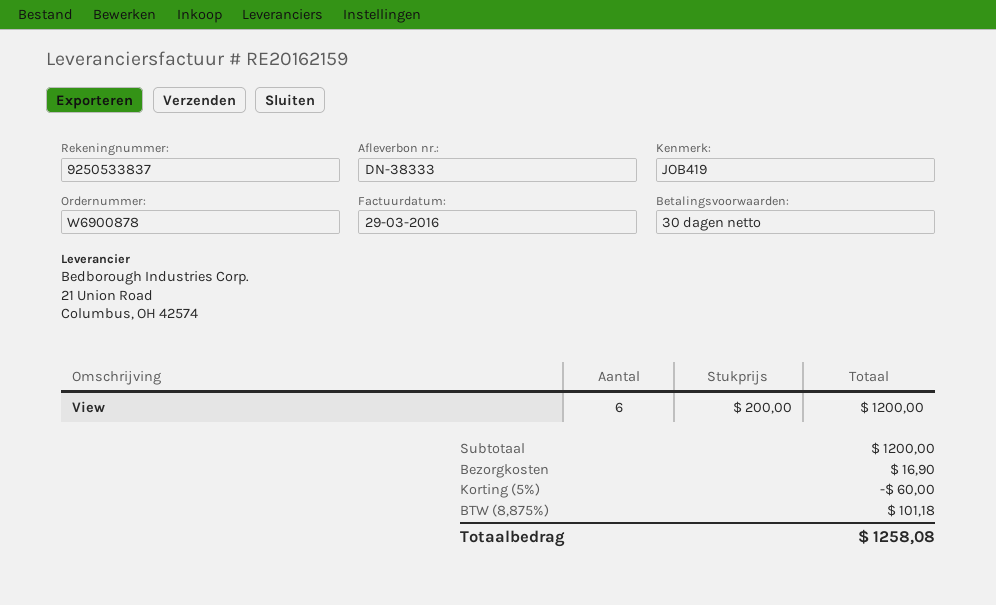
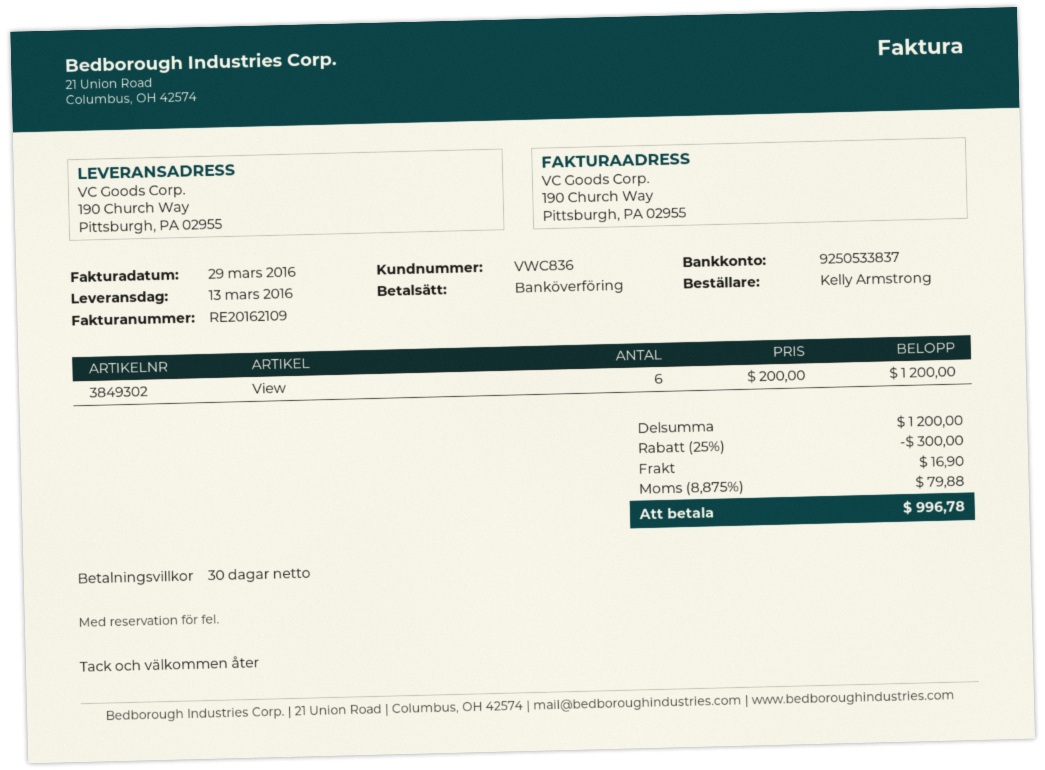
invoice number: RE20162159 -> RE20162109
discount: 5% = 60.00 -> 25% = 300.00
tax: 8.875% = 101.18 -> 8.875% = 79.88
total: 1258.08 -> 996.78

